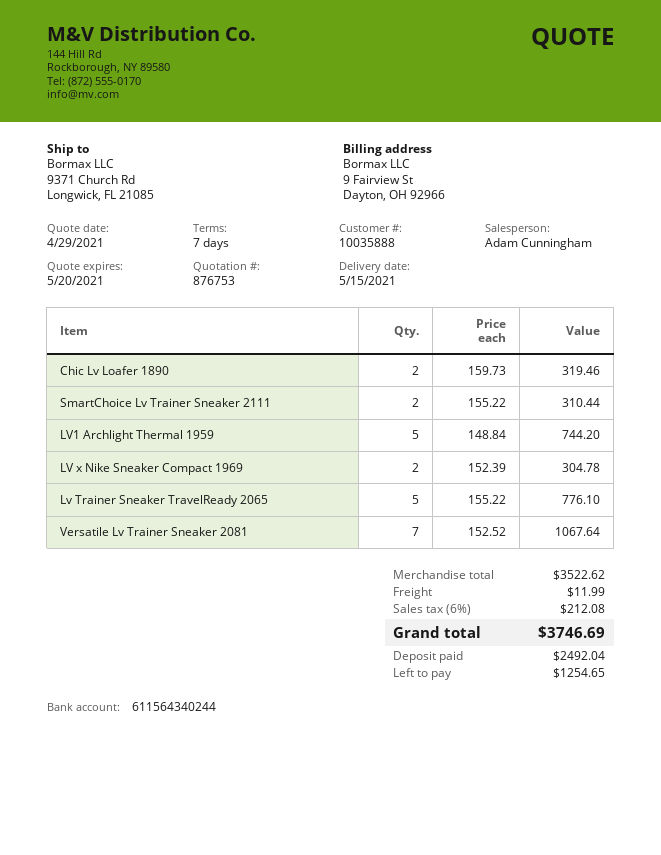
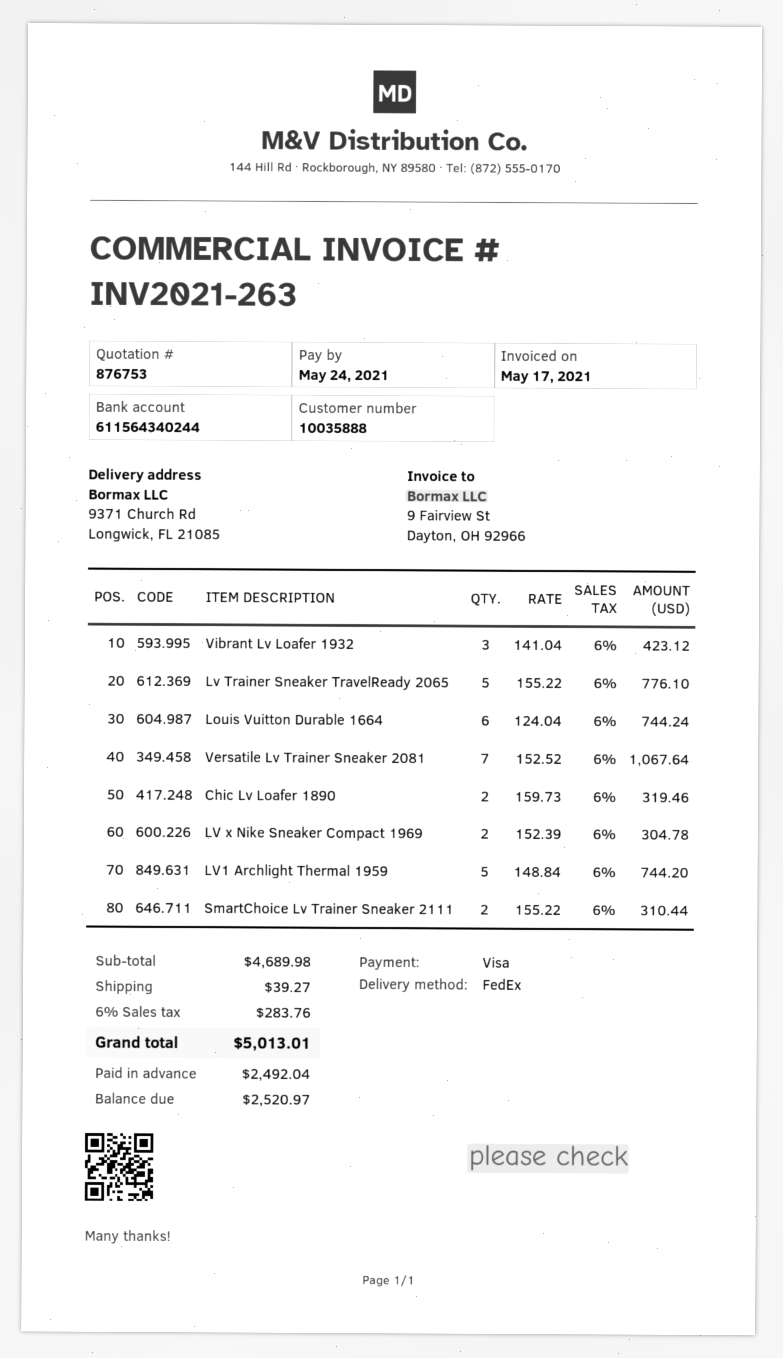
Vibrant Lv Loafer 1932: none -> 3 x 141.04 = 423.12
Louis Vuitton Durable 1664: none -> 6 x 124.04 = 744.24
subtotal: 3522.62 -> 4689.98
shipping: 11.99 -> 39.27
tax: 6% = 212.08 -> 6% = 283.76
total: 3746.69 -> 5013.01
balance: 1254.65 -> 2520.97

